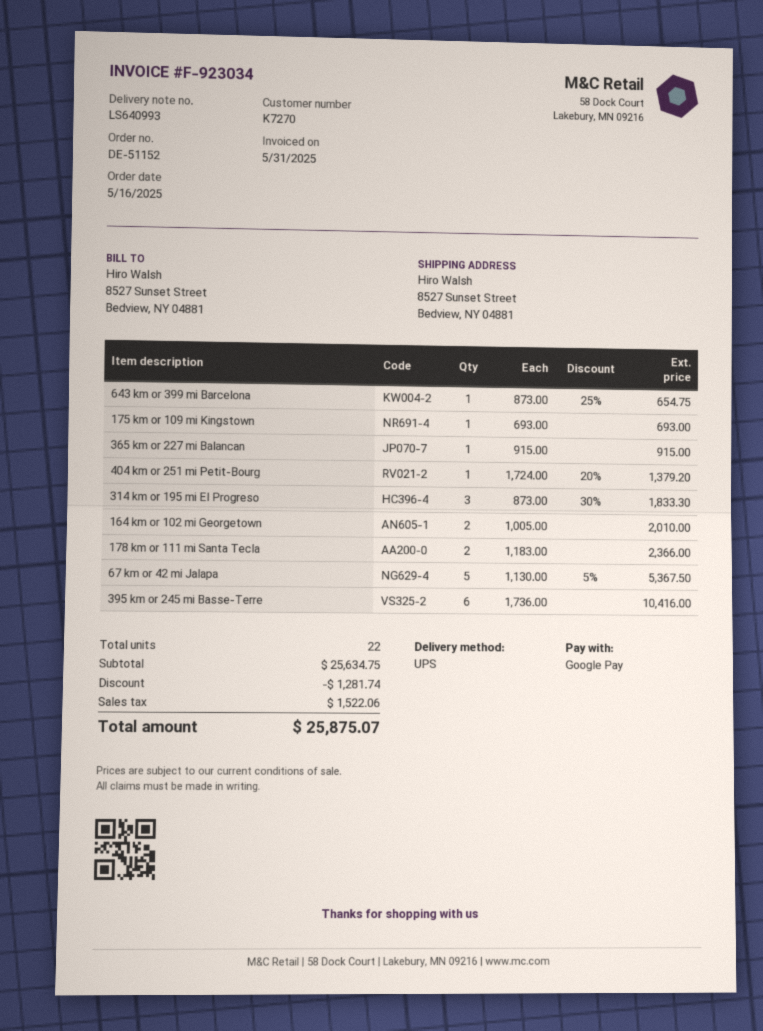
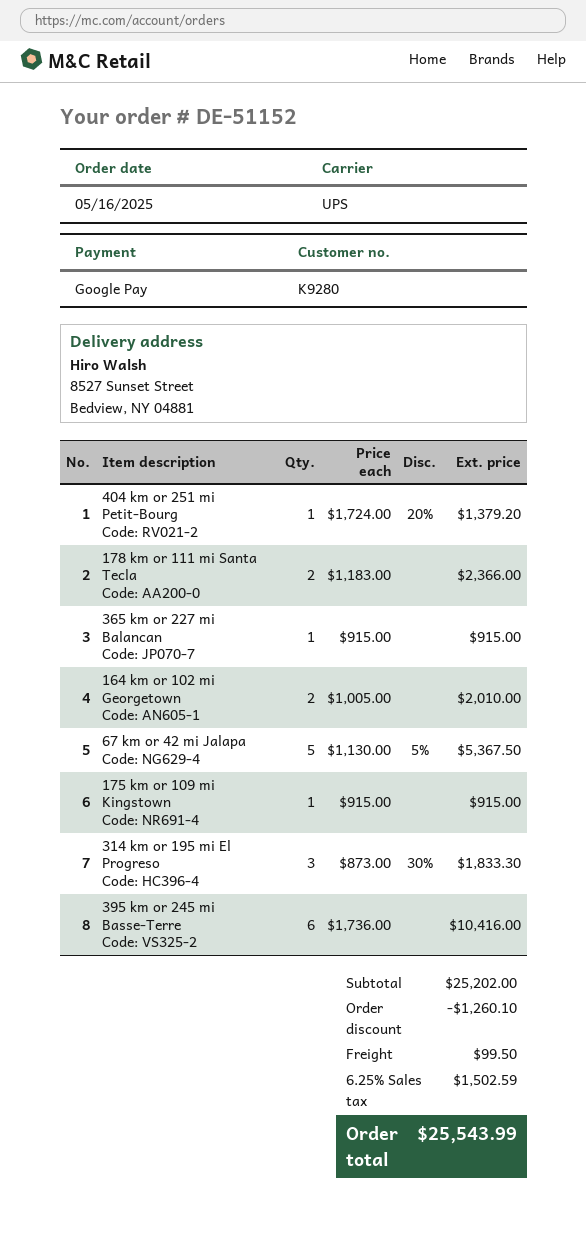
customer number: K7270 -> K9280
643 km or 399 mi Barcelona: 1 x 873.00 - 25% = 654.75 -> none
175 km or 109 mi Kingstown: 1 x 693.00 = 693.00 -> 1 x 915.00 = 915.00
subtotal: 25634.75 -> 25202.00
discount: 1281.74 -> 1260.10
shipping: none -> 99.50
tax: 1522.06 -> 1502.59
total: 25875.07 -> 25543.99

